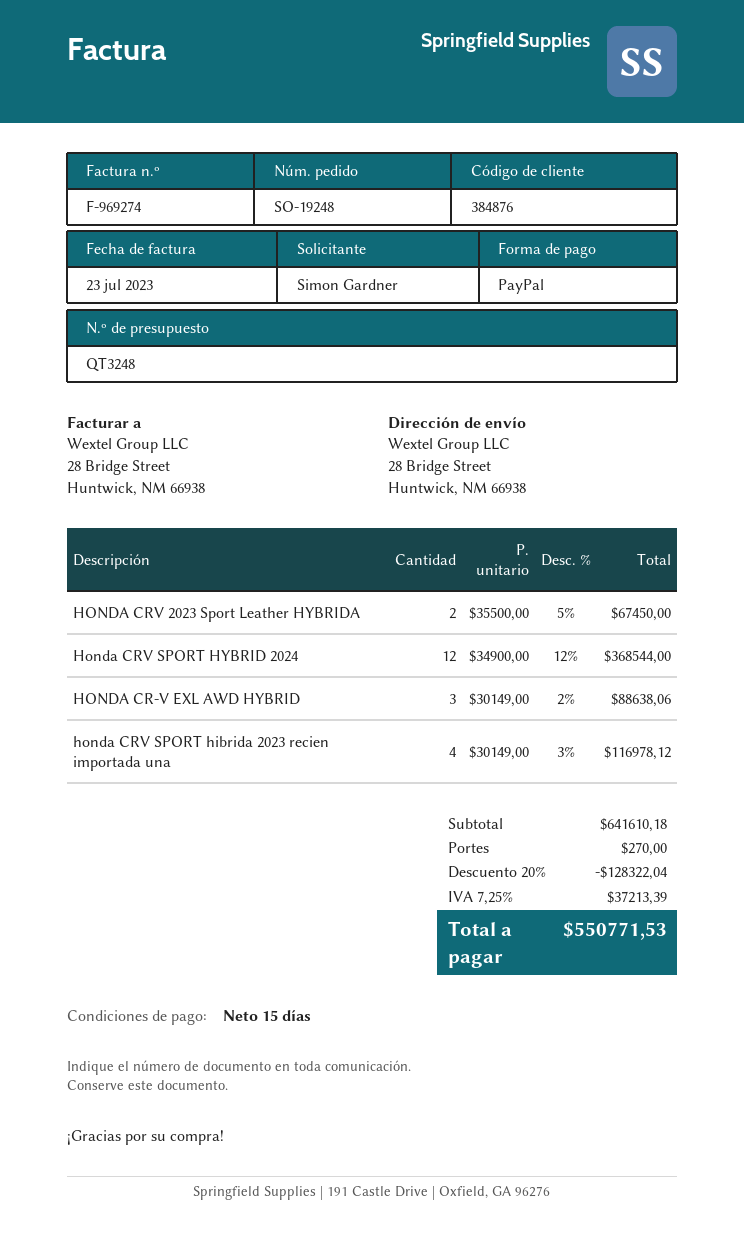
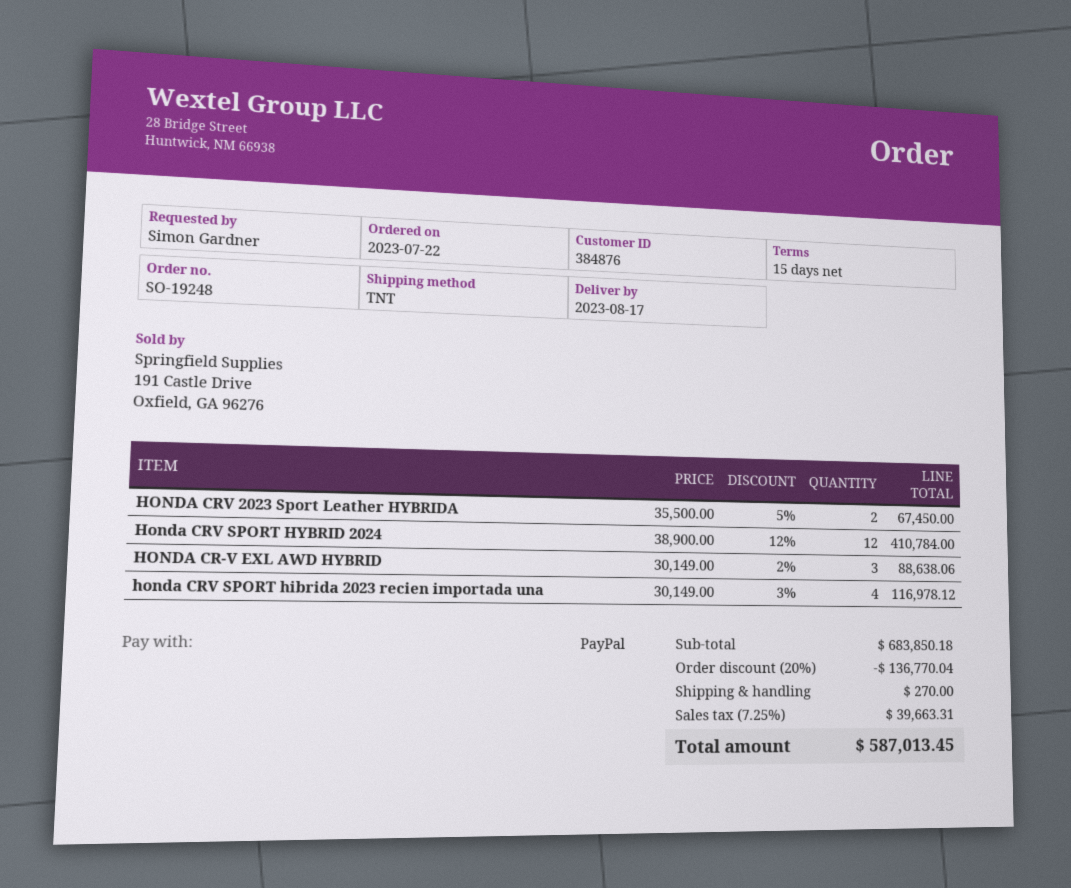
Honda CRV SPORT HYBRID 2024: 12 x 34900.00 - 12% = 368544.00 -> 12 x 38900.00 - 12% = 410784.00
subtotal: 641610.18 -> 683850.18
discount: 20% = 128322.04 -> 20% = 136770.04
tax: 7.25% = 37213.39 -> 7.25% = 39663.31
total: 550771.53 -> 587013.45

